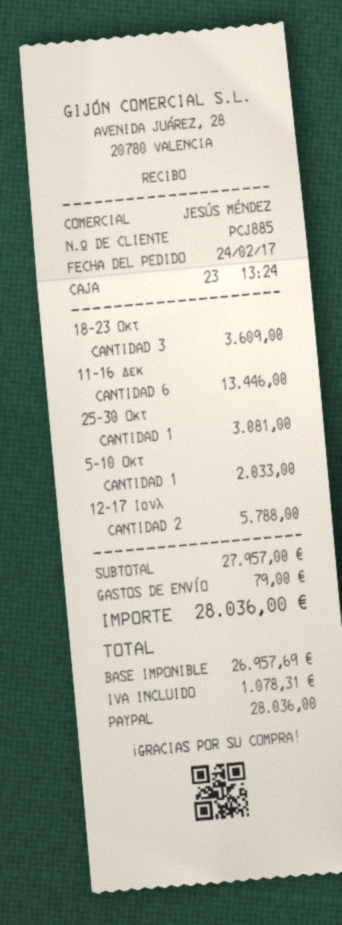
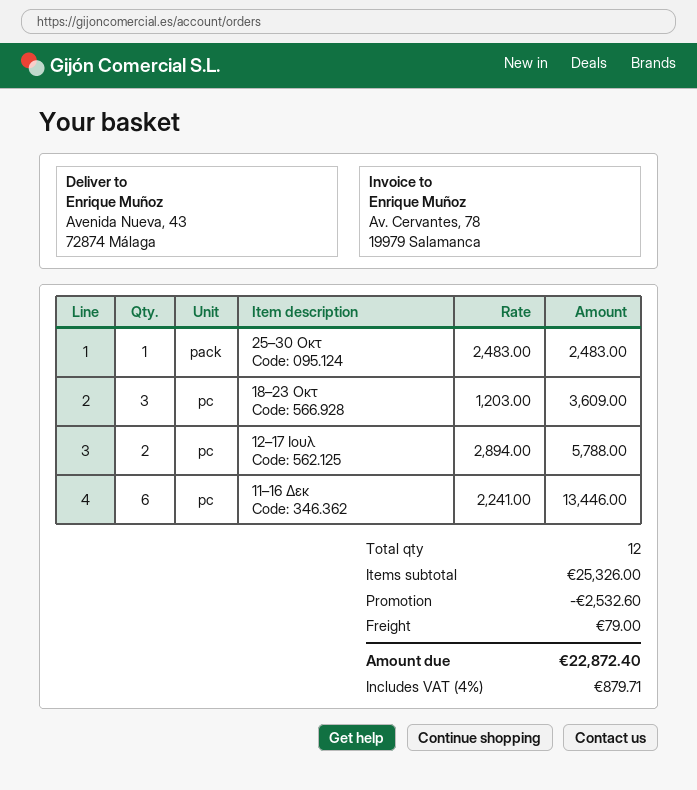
25–30 Οκτ: 1 for 3081.00 -> 1 for 2483.00
5–10 Οκτ: 1 for 2033.00 -> none
subtotal: 27957.00 -> 25326.00
discount: none -> 2532.60
tax: 1078.31 -> 879.71
total: 28036.00 -> 22872.40

